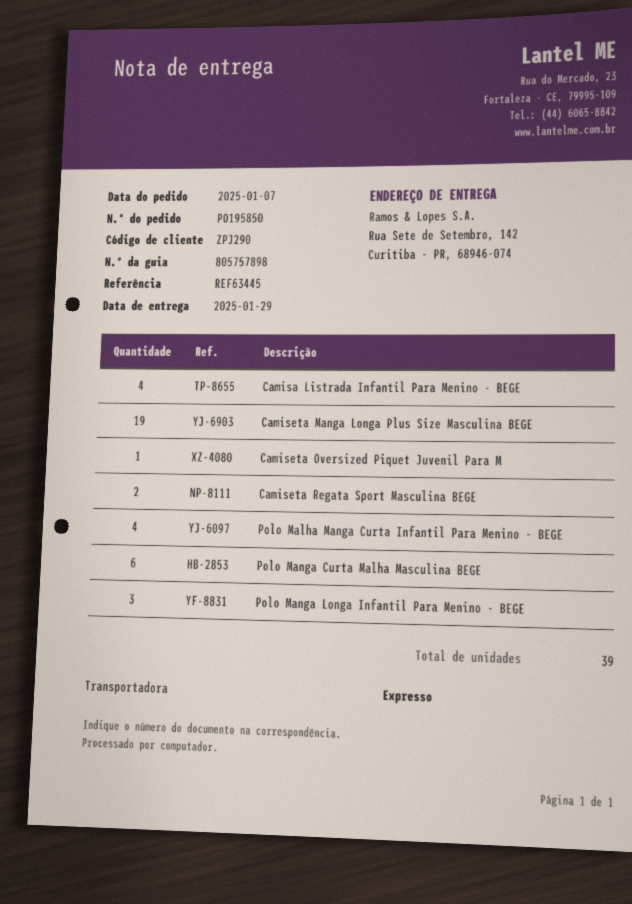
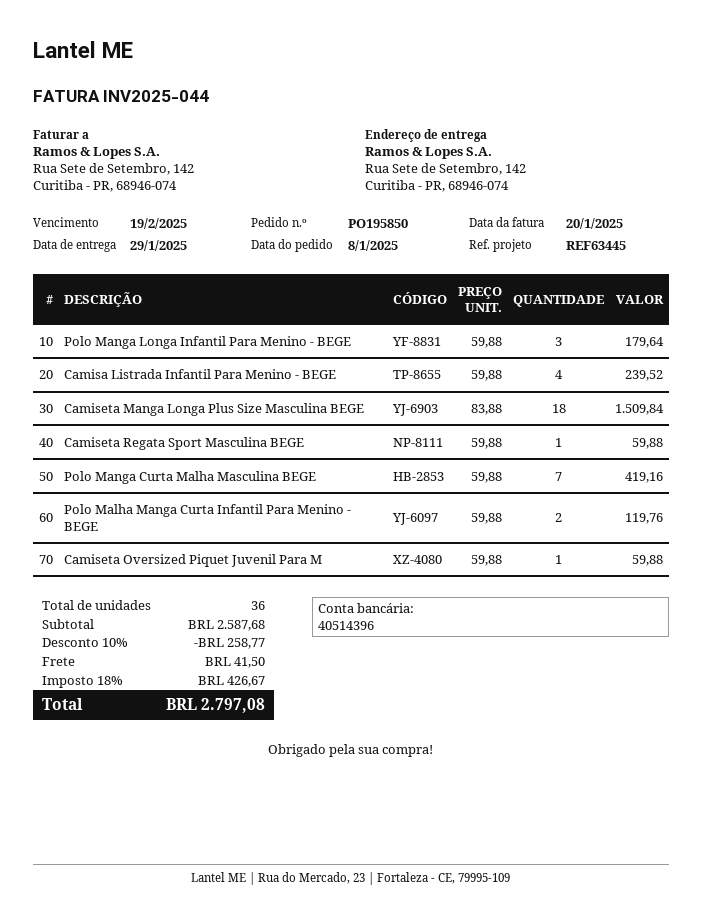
order date: 2025-01-07 -> 2025-01-08
Camiseta Manga Longa Plus Size Masculina BEGE: 19 -> 18
Camiseta Regata Sport Masculina BEGE: 2 -> 1
Polo Malha Manga Curta Infantil Para Menino - BEGE: 4 -> 2
Polo Manga Curta Malha Masculina BEGE: 6 -> 7
total quantity: 39 -> 36

